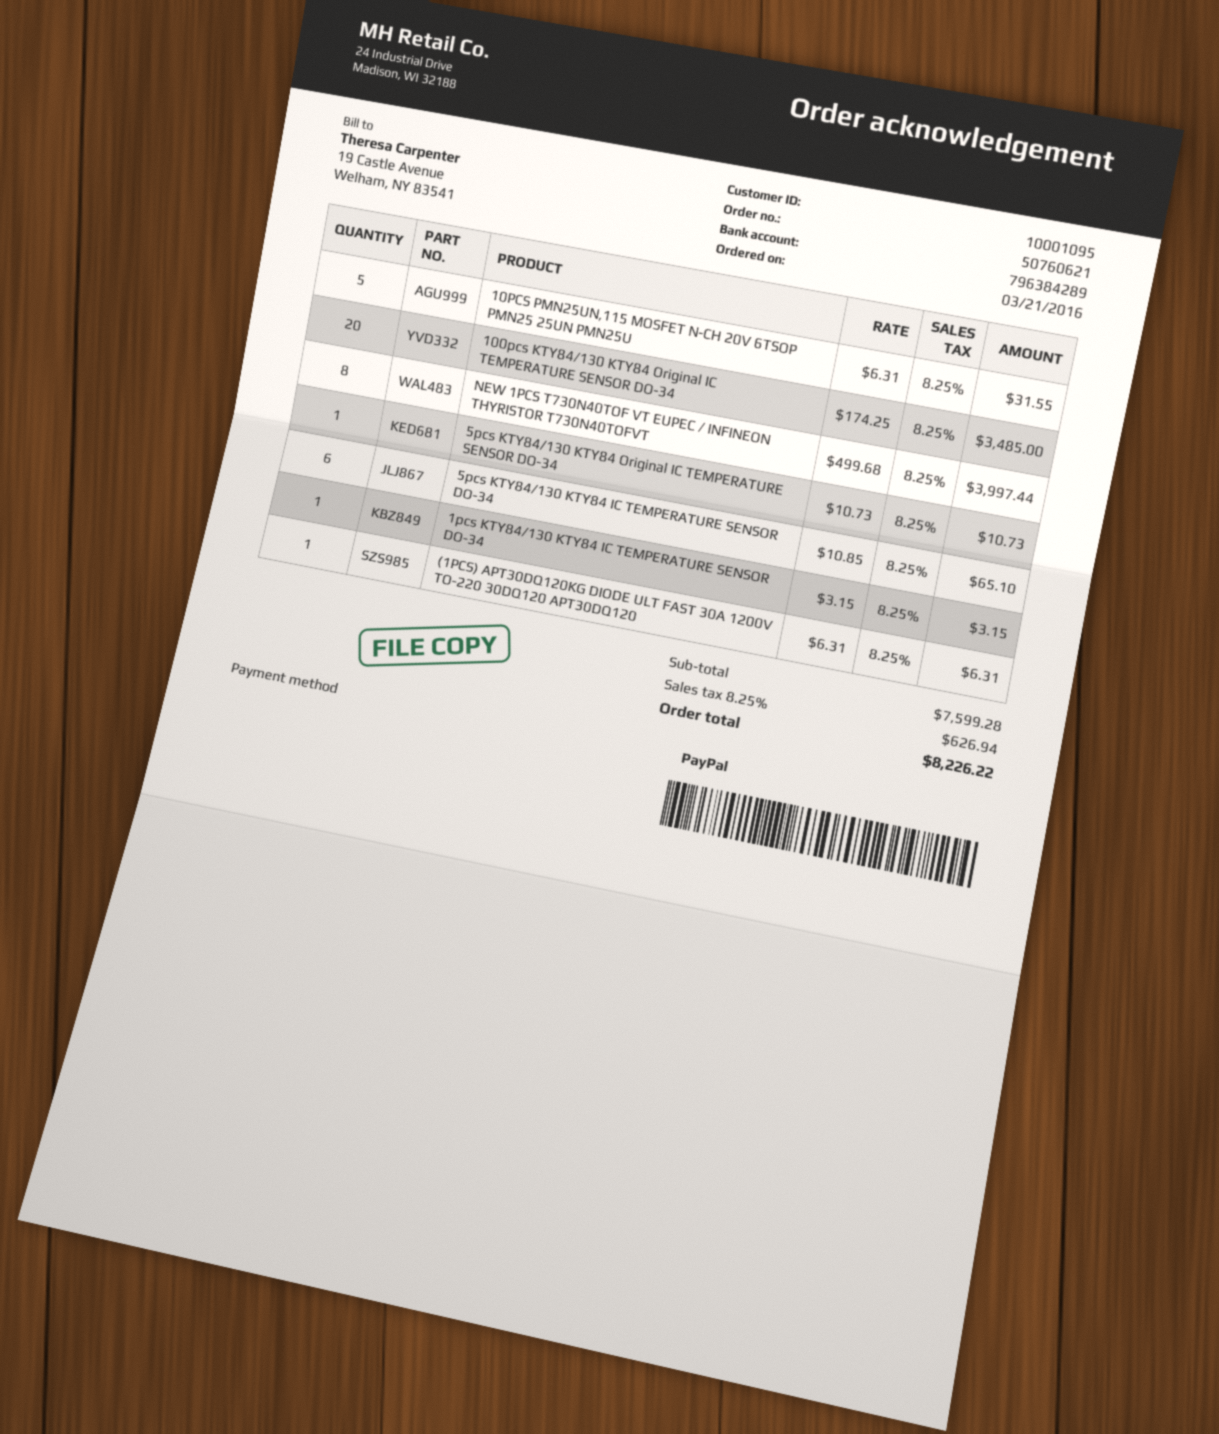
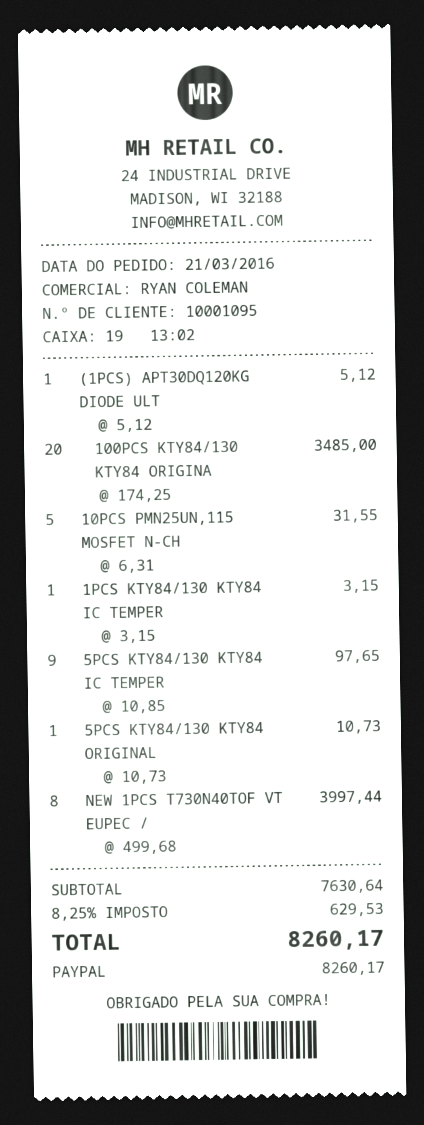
5pcs KTY84/130 KTY84 IC TEMPERATURE SENSOR DO-34: 6 x 10.85 = 65.10 -> 9 x 10.85 = 97.65
(1PCS) APT30DQ120KG DIODE ULT FAST 30A 1200V TO-220 30DQ120 APT30DQ120: 1 x 6.31 = 6.31 -> 1 x 5.12 = 5.12
subtotal: 7599.28 -> 7630.64
tax: 8.25% = 626.94 -> 8.25% = 629.53
total: 8226.22 -> 8260.17

